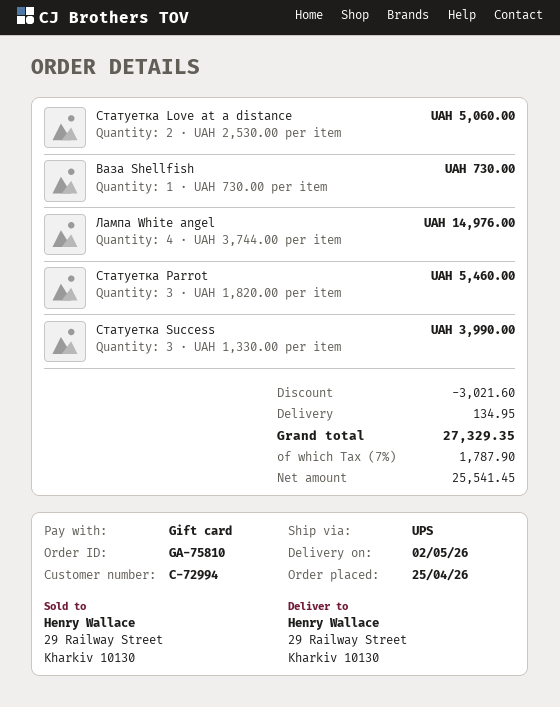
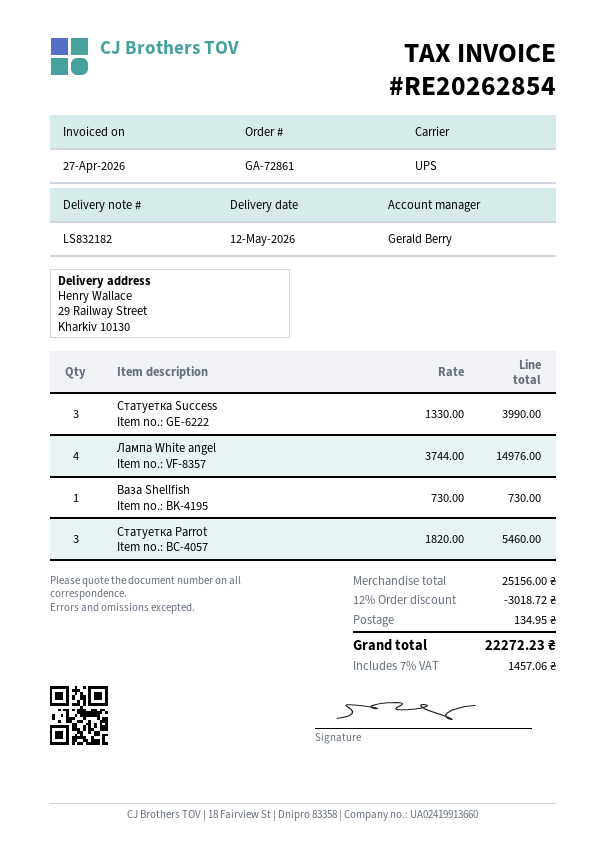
order number: GA-75810 -> GA-72861
delivery date: 2026-05-02 -> 2026-05-12
Статуетка Love at a distance: 2 x 2530.00 = 5060.00 -> none
discount: 3021.60 -> 3018.72
tax: 7% = 1787.90 -> 7% = 1457.06
total: 27329.35 -> 22272.23

